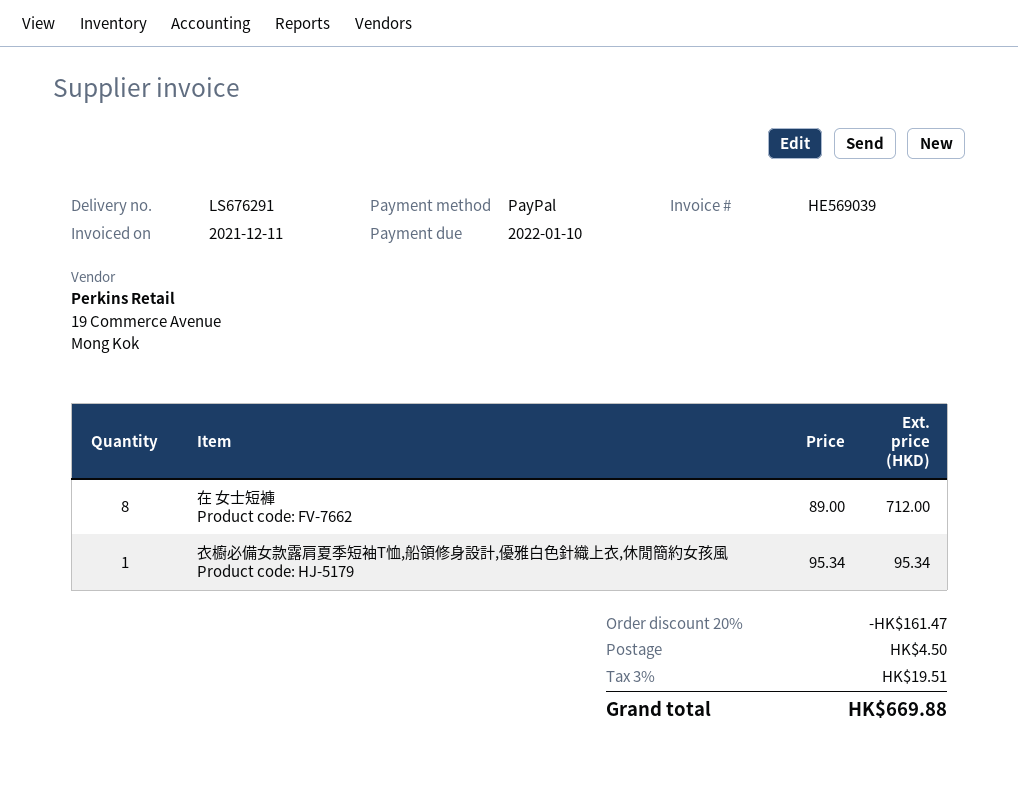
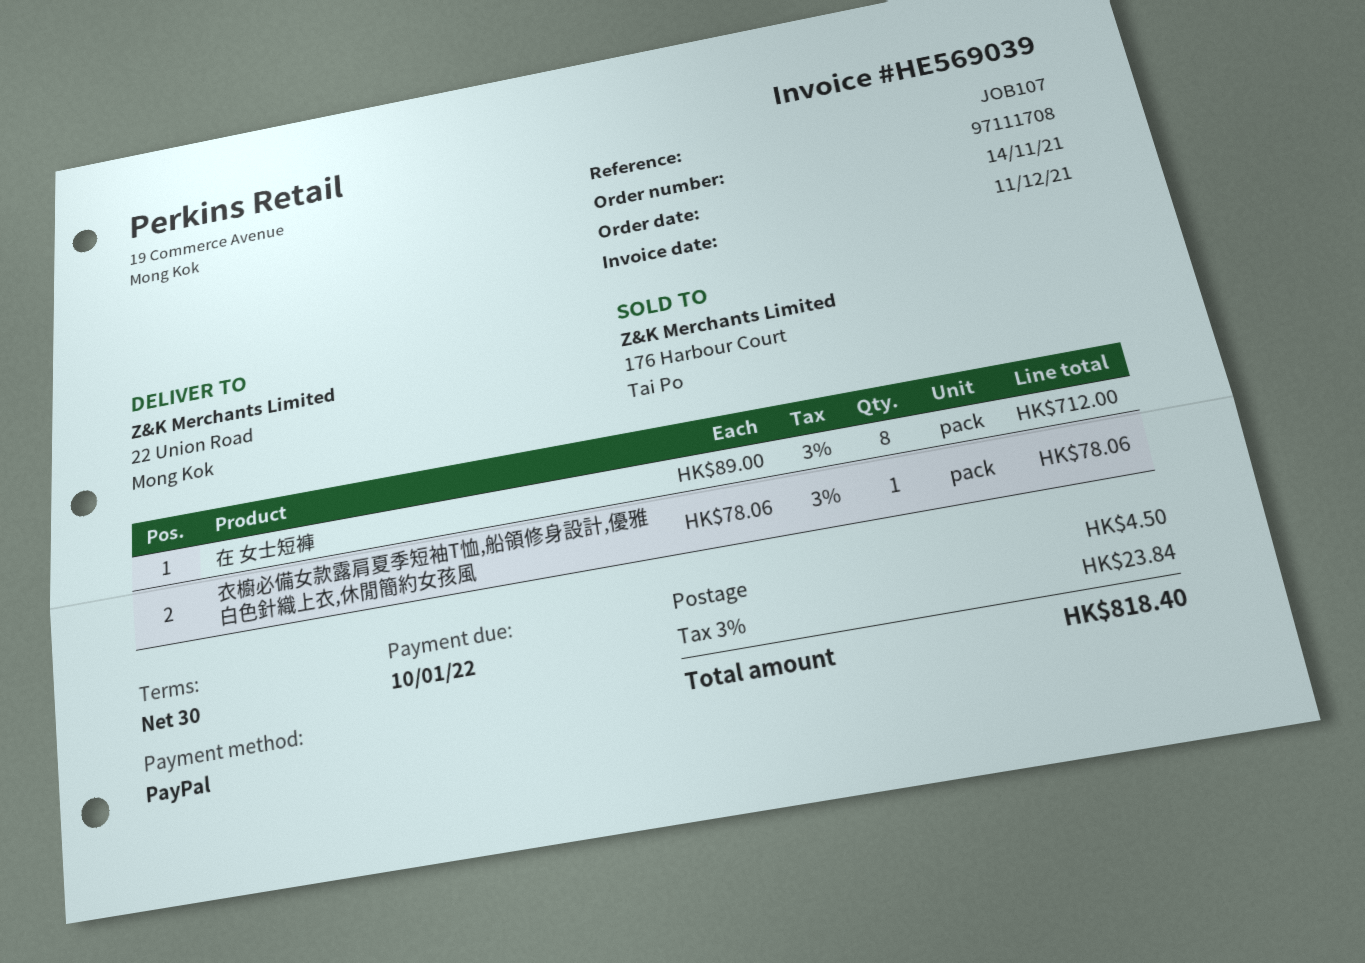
衣櫥必備女款露肩夏季短袖T恤,船領修身設計,優雅白色針織上衣,休閒簡約女孩風: 1 x 95.34 = 95.34 -> 1 x 78.06 = 78.06
discount: 20% = 161.47 -> none
tax: 3% = 19.51 -> 3% = 23.84
total: 669.88 -> 818.40

